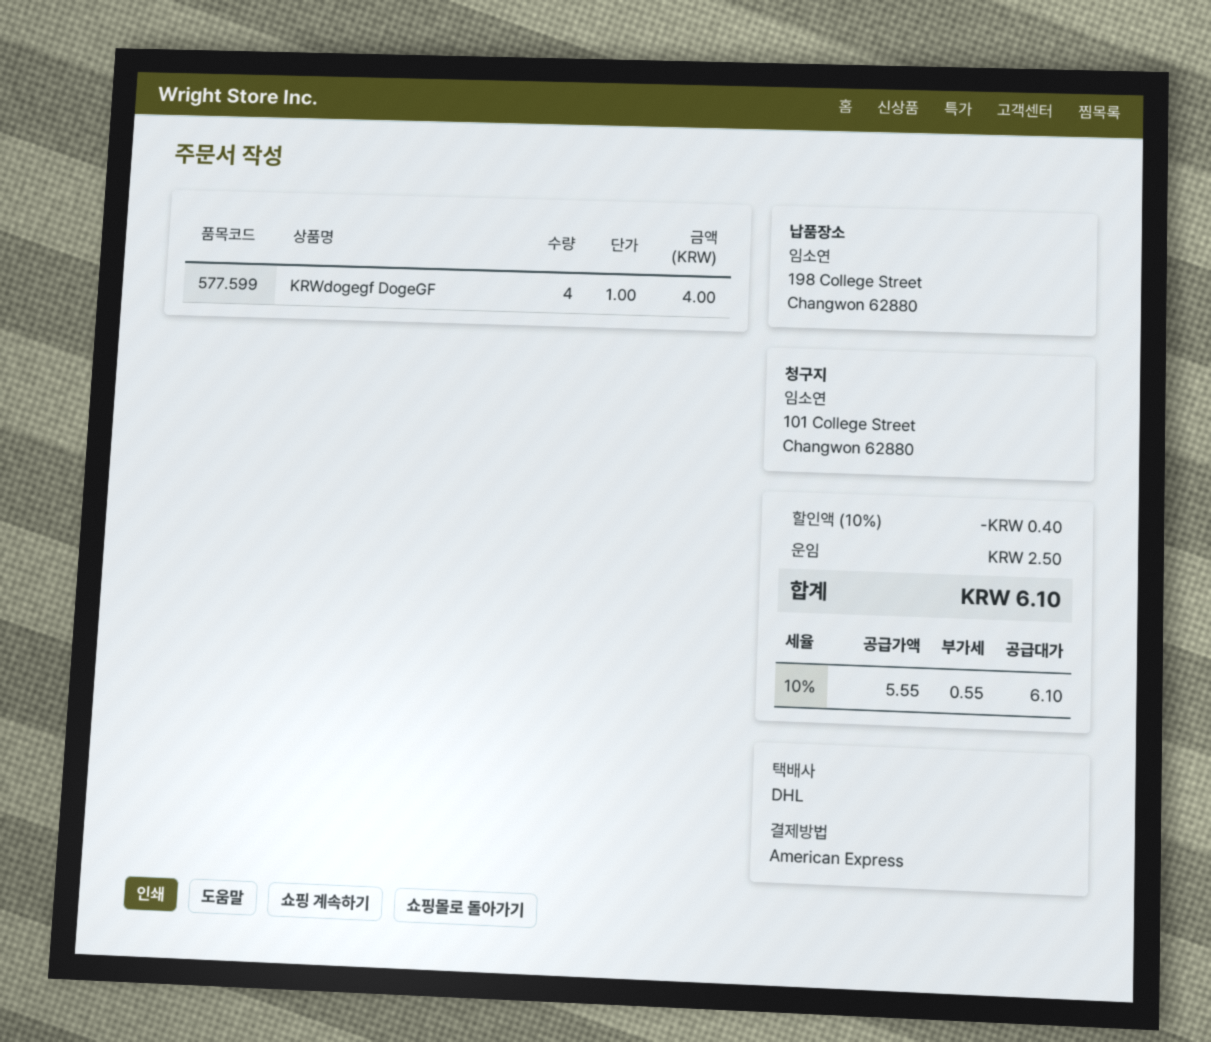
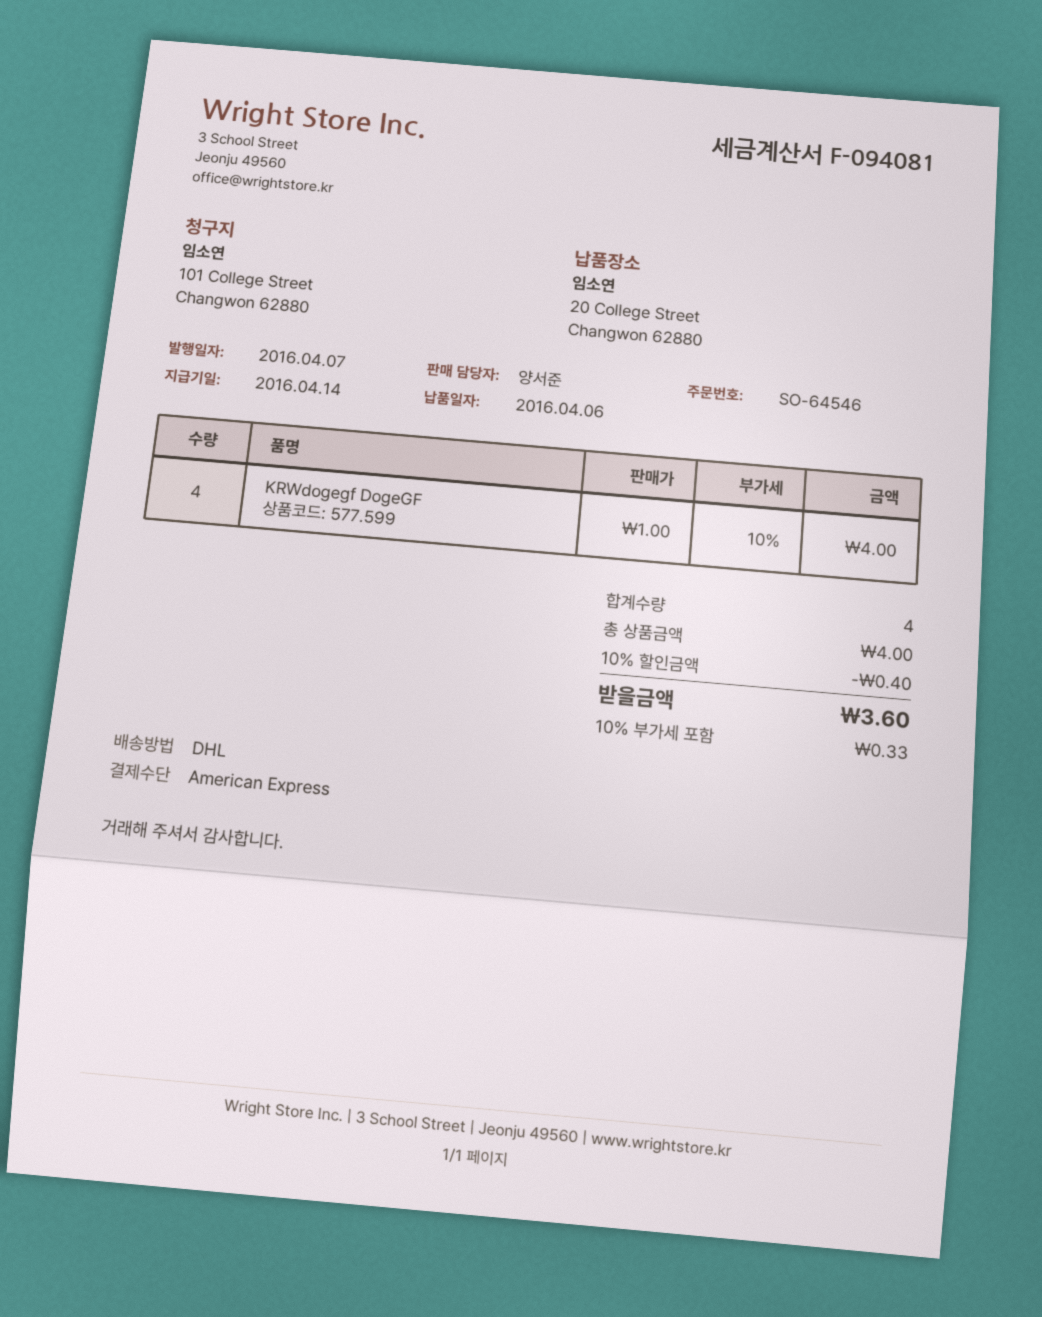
ship to: 198 College Street, Changwon 62880 -> 20 College Street, Changwon 62880
shipping: 2.50 -> none
tax: 10% = 0.55 -> 10% = 0.33
total: 6.10 -> 3.60

